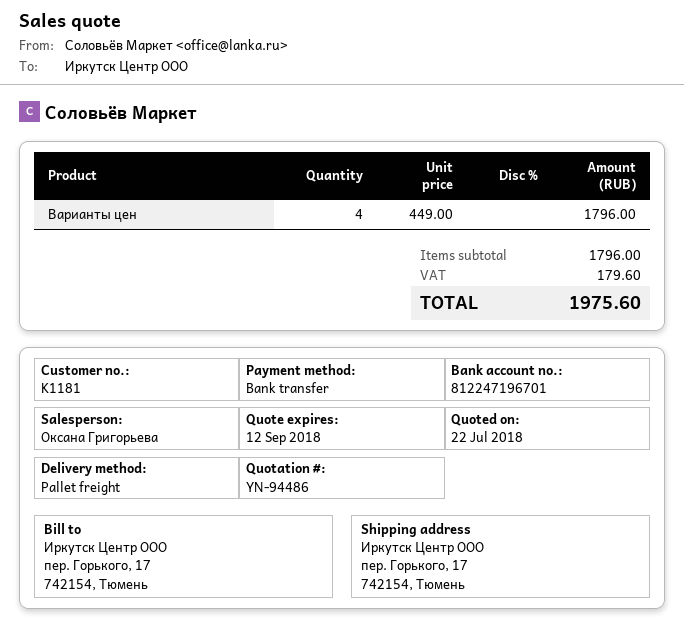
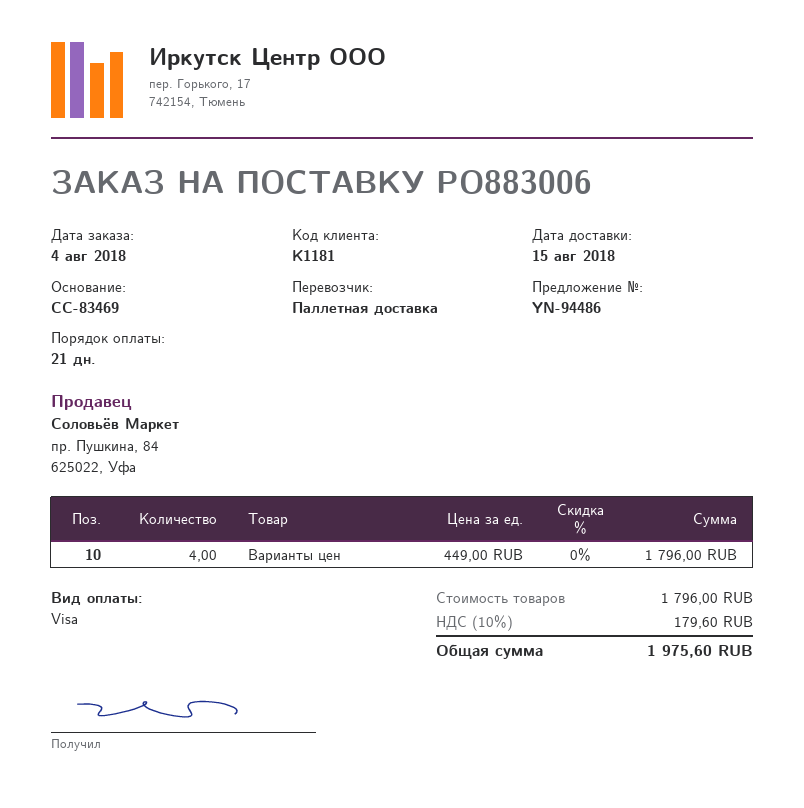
payment method: bank transfer -> Visa

